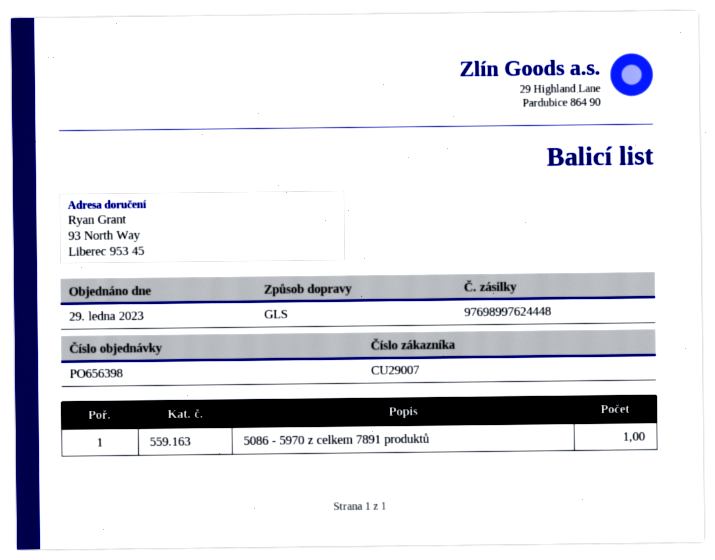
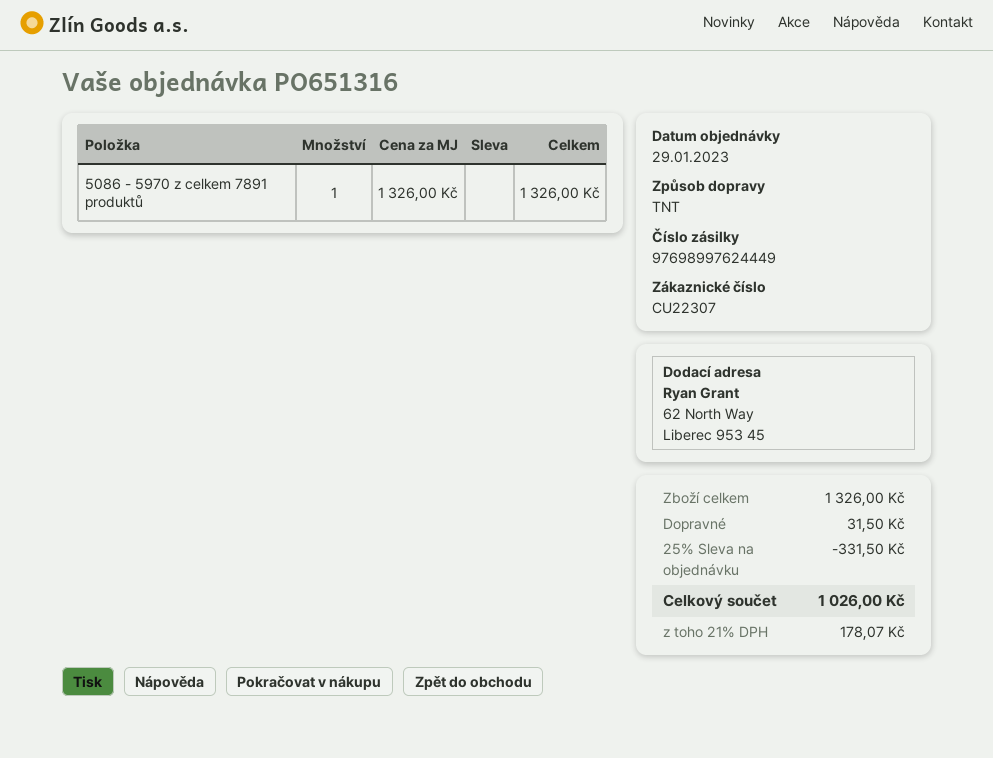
order number: PO656398 -> PO651316
customer number: CU29007 -> CU22307
shipping method: GLS -> TNT
tracking number: 97698997624448 -> 97698997624449
ship to: 93 North Way, Liberec 953 45 -> 62 North Way, Liberec 953 45

